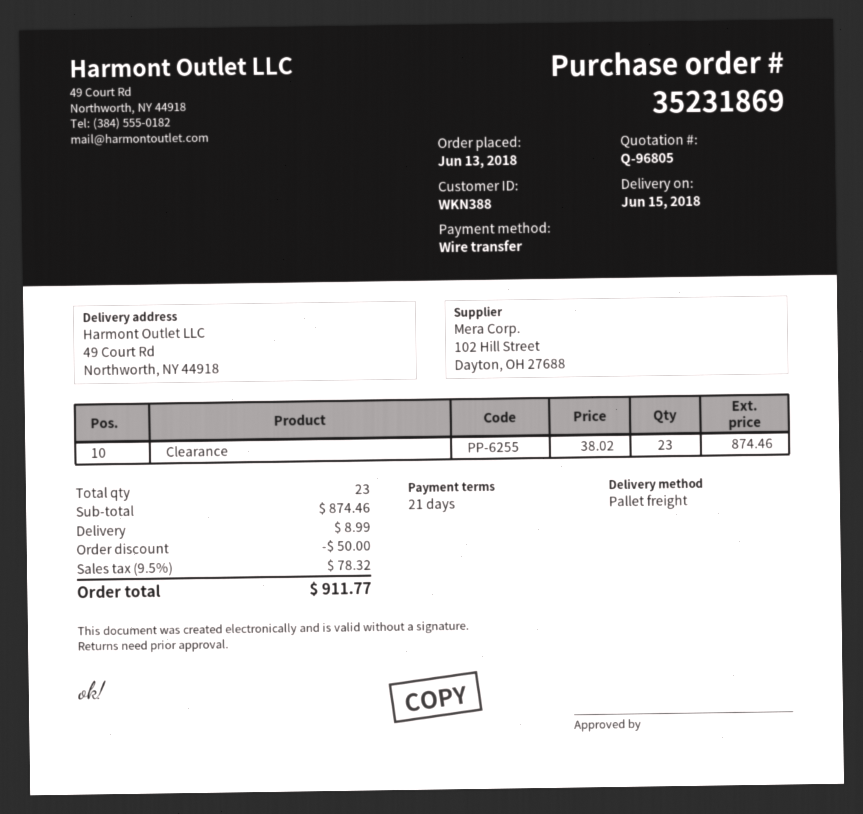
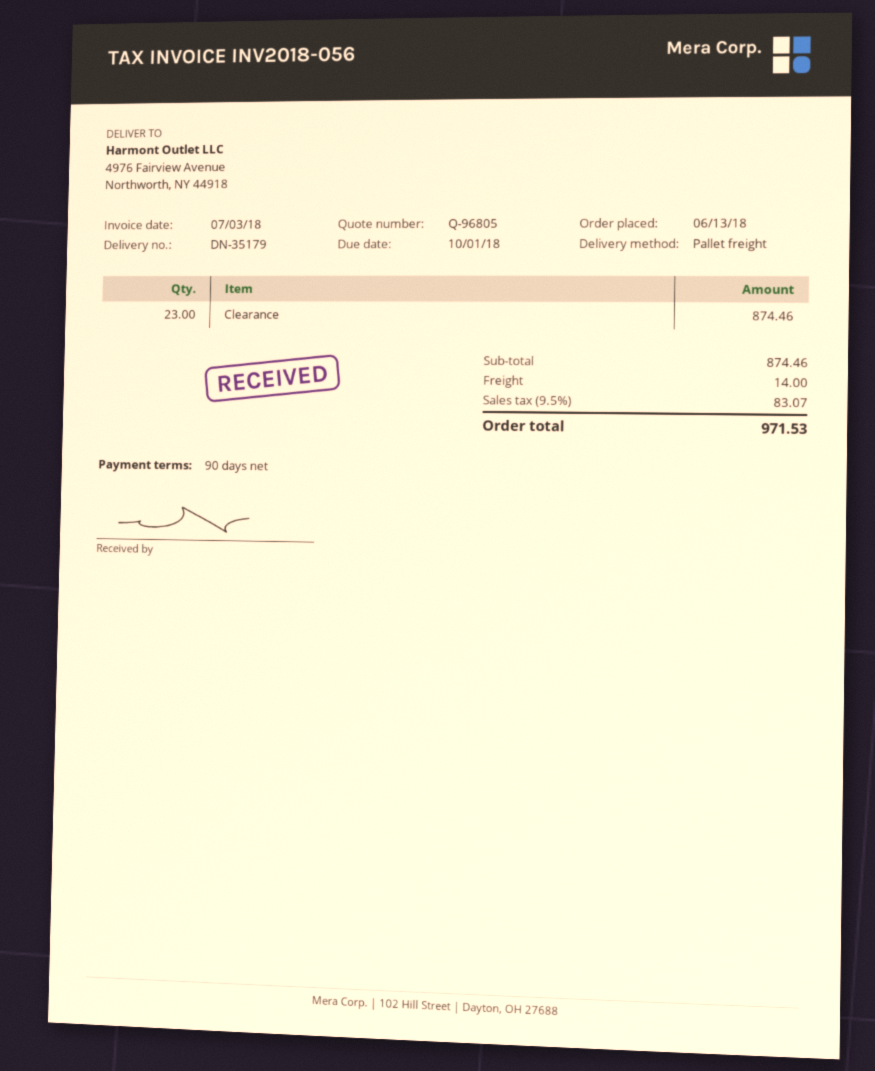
payment terms: 21 days -> 90 days
ship to: 49 Court Rd, Northworth, NY 44918 -> 4976 Fairview Avenue, Northworth, NY 44918
discount: 50.00 -> none
shipping: 8.99 -> 14.00
tax: 9.5% = 78.32 -> 9.5% = 83.07
total: 911.77 -> 971.53

